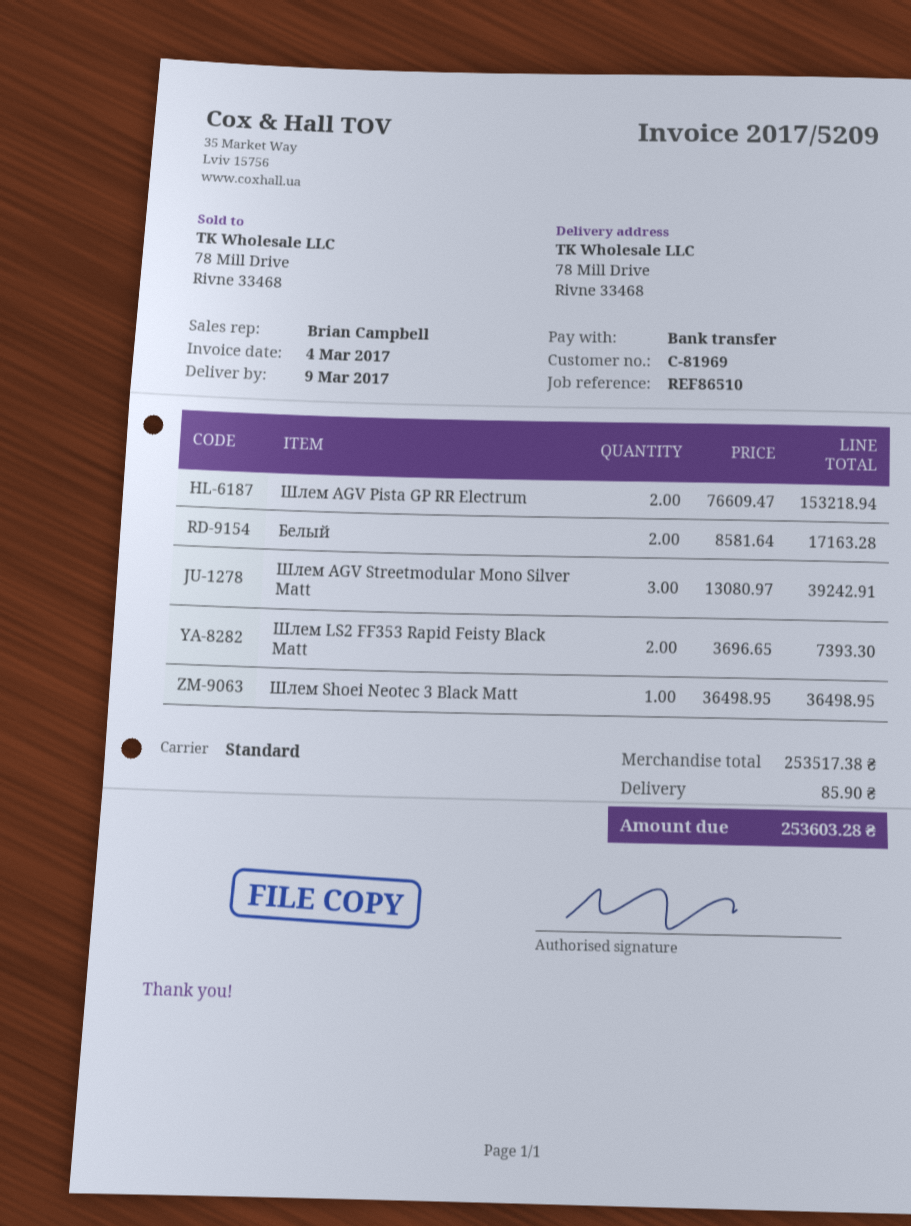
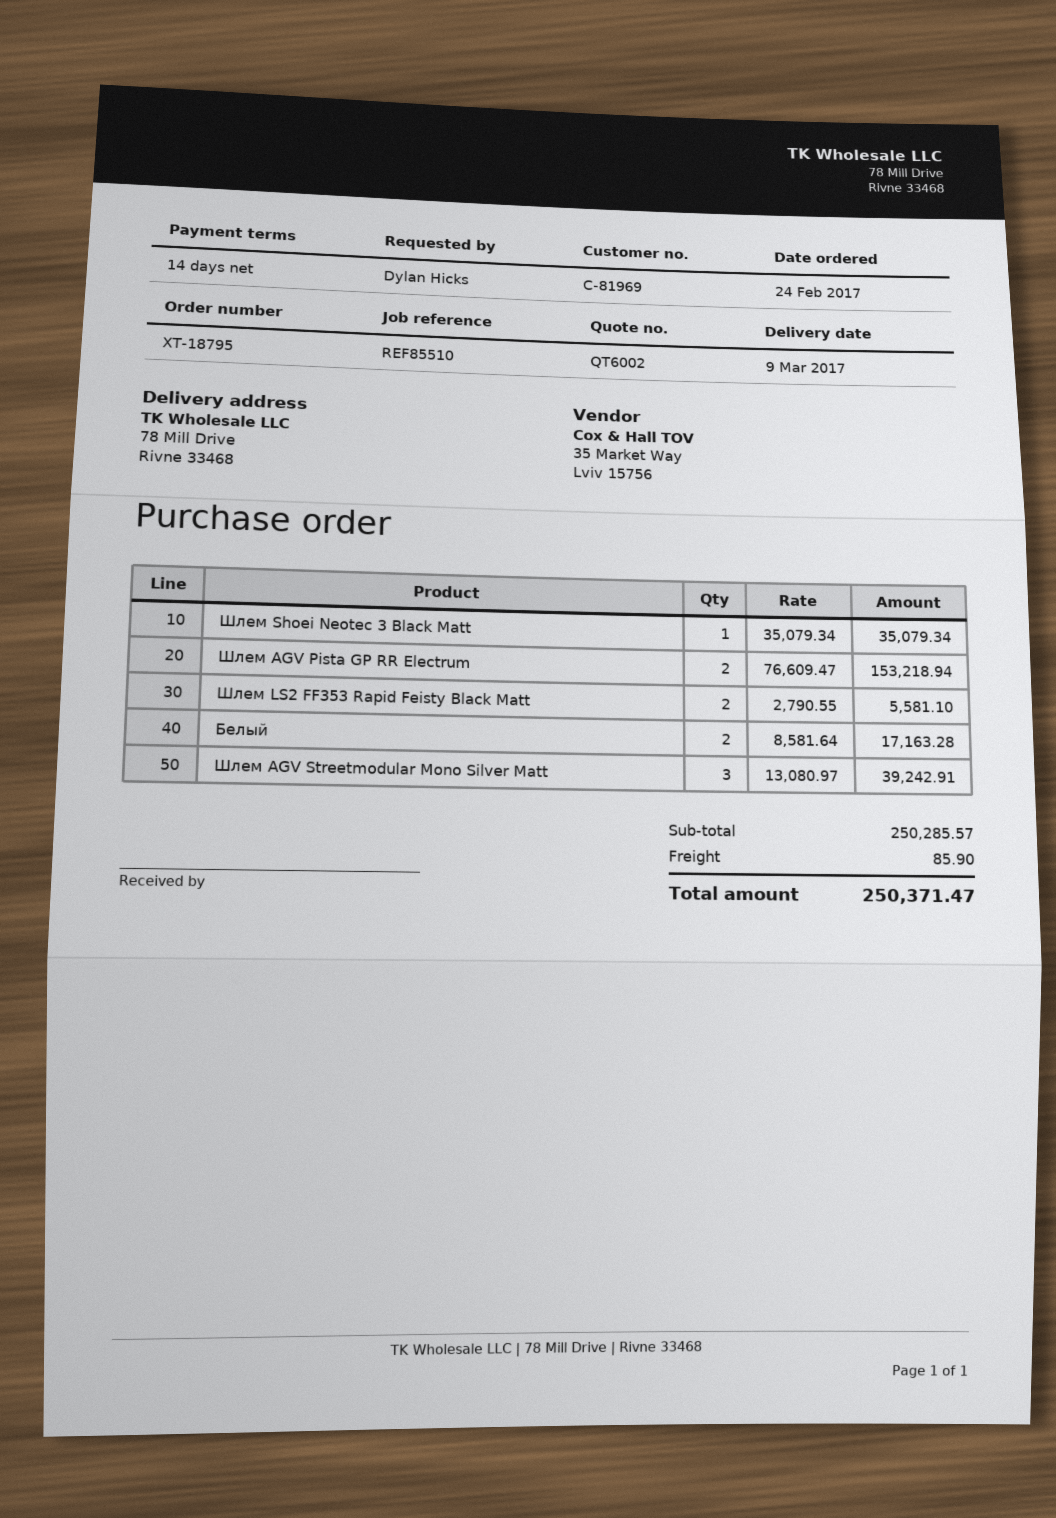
reference: REF86510 -> REF85510
Шлем LS2 FF353 Rapid Feisty Black Matt: 2 x 3696.65 = 7393.30 -> 2 x 2790.55 = 5581.10
Шлем Shoei Neotec 3 Black Matt: 1 x 36498.95 = 36498.95 -> 1 x 35079.34 = 35079.34
subtotal: 253517.38 -> 250285.57
total: 253603.28 -> 250371.47

